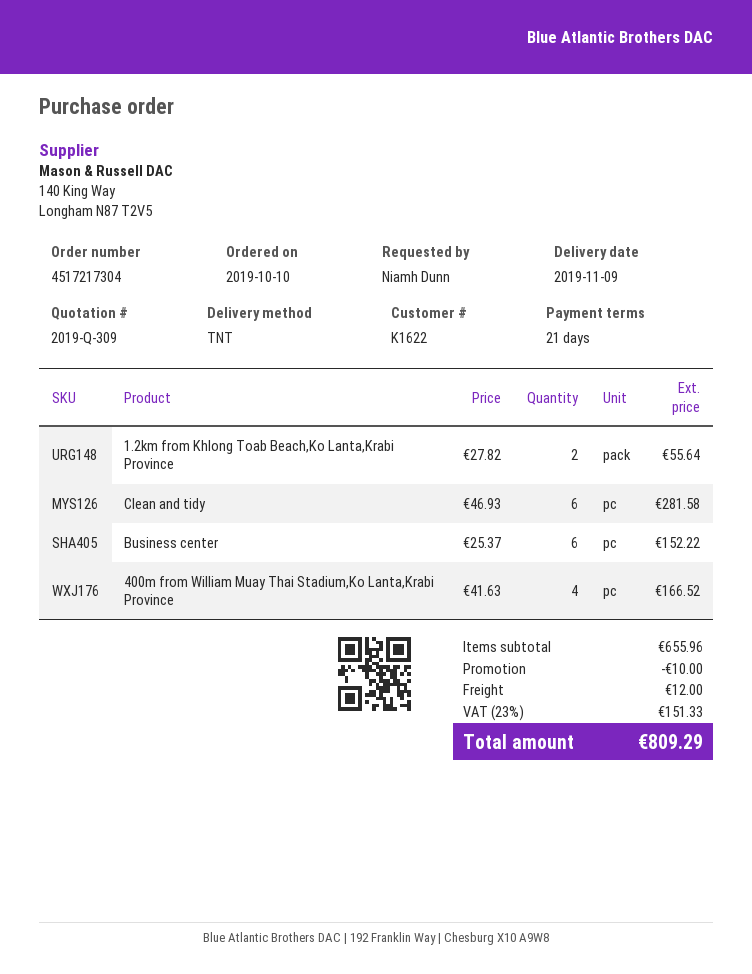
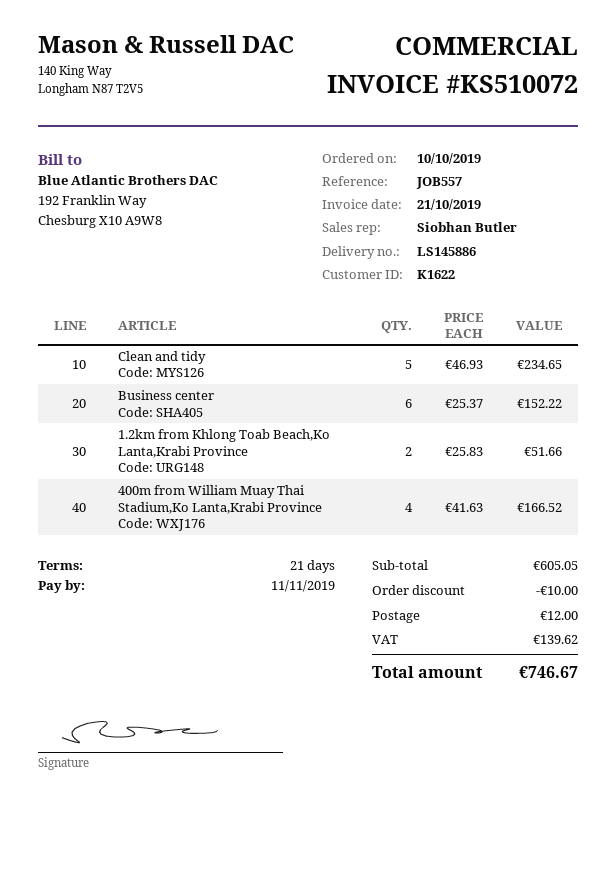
1.2km from Khlong Toab Beach,Ko Lanta,Krabi Province: 2 x 27.82 = 55.64 -> 2 x 25.83 = 51.66
Clean and tidy: 6 x 46.93 = 281.58 -> 5 x 46.93 = 234.65
subtotal: 655.96 -> 605.05
tax: 151.33 -> 139.62
total: 809.29 -> 746.67

